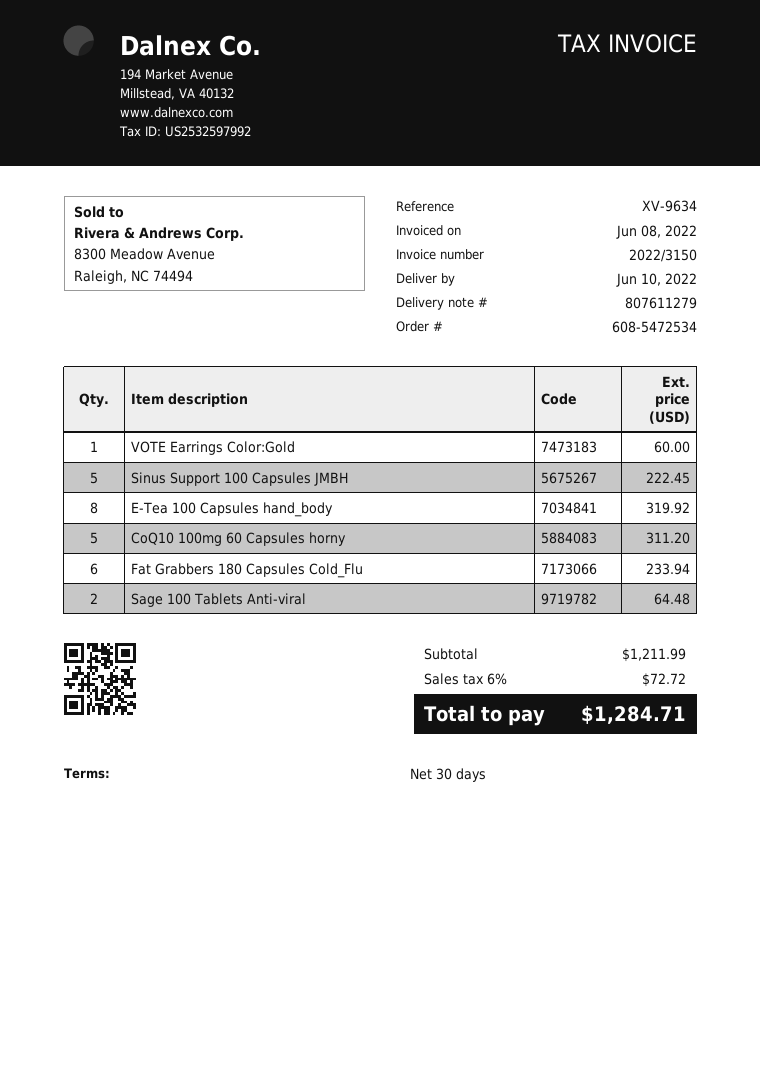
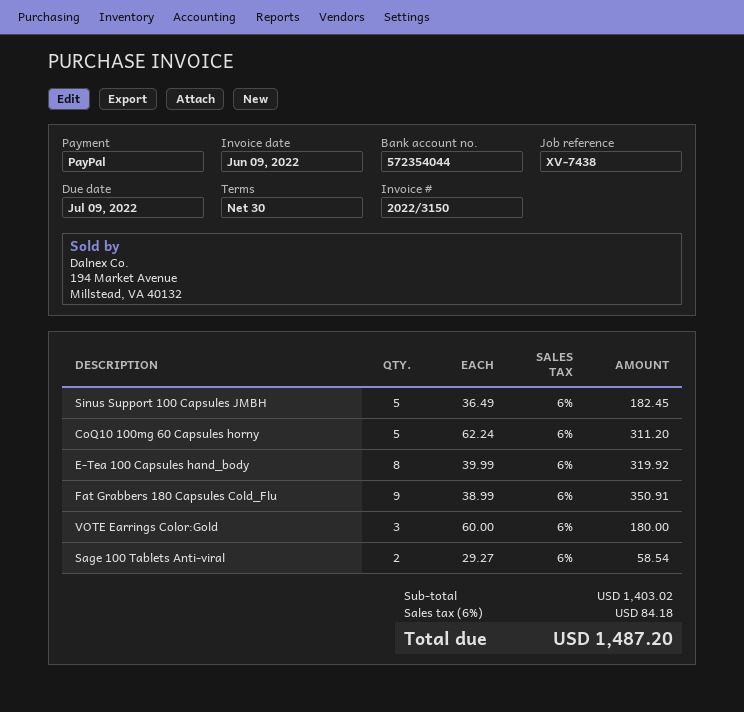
invoice date: 2022-06-08 -> 2022-06-09
reference: XV-9634 -> XV-7438
VOTE Earrings Color:Gold: 1 for 60.00 -> 3 for 180.00
Sinus Support 100 Capsules JMBH: 5 for 222.45 -> 5 for 182.45
Fat Grabbers 180 Capsules Cold_Flu: 6 for 233.94 -> 9 for 350.91
Sage 100 Tablets Anti-viral: 2 for 64.48 -> 2 for 58.54
subtotal: 1211.99 -> 1403.02
tax: 6% = 72.72 -> 6% = 84.18
total: 1284.71 -> 1487.20

